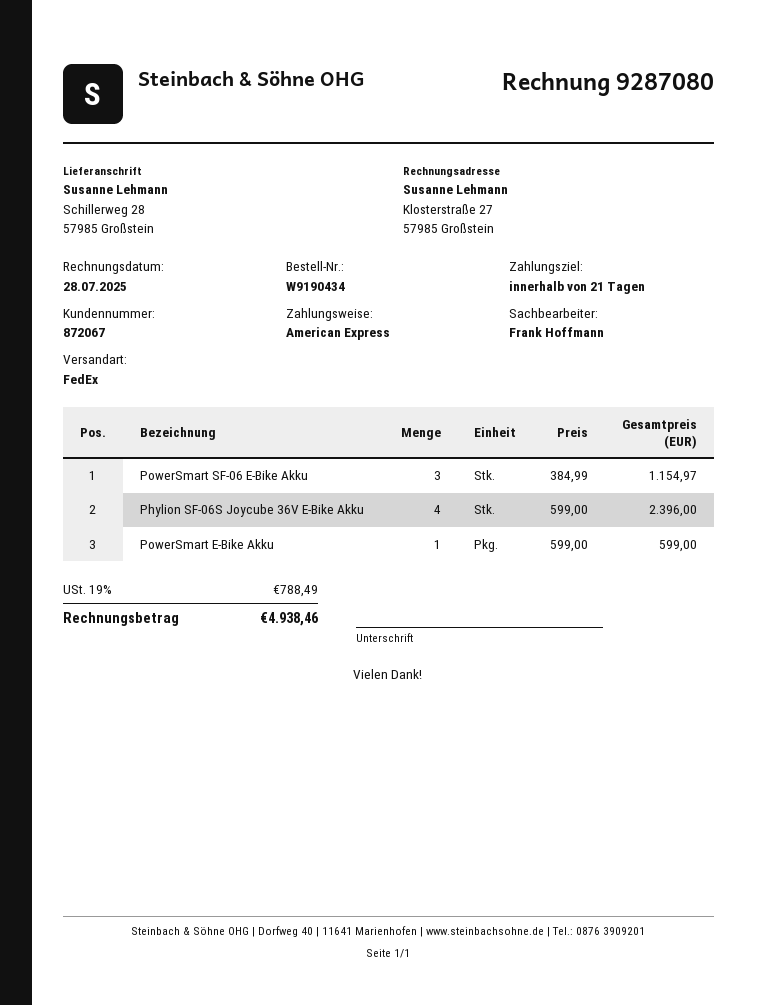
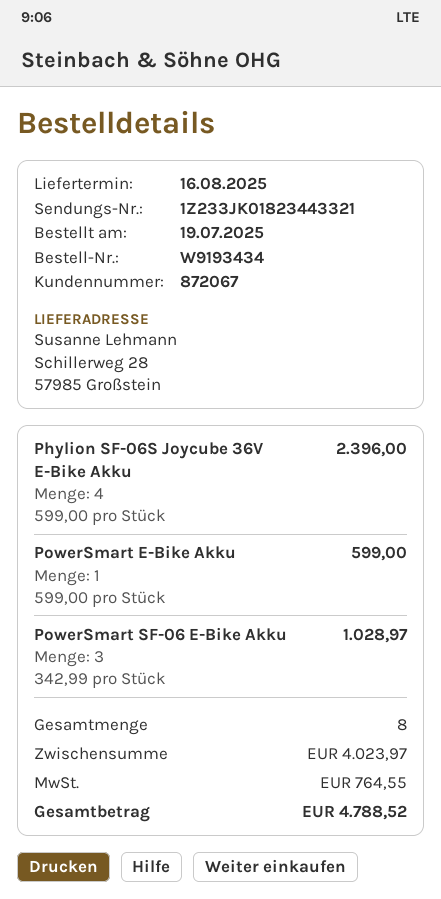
order number: W9190434 -> W9193434
PowerSmart SF-06 E-Bike Akku: 3 x 384.99 = 1154.97 -> 3 x 342.99 = 1028.97
tax: 788.49 -> 764.55
total: 4938.46 -> 4788.52

